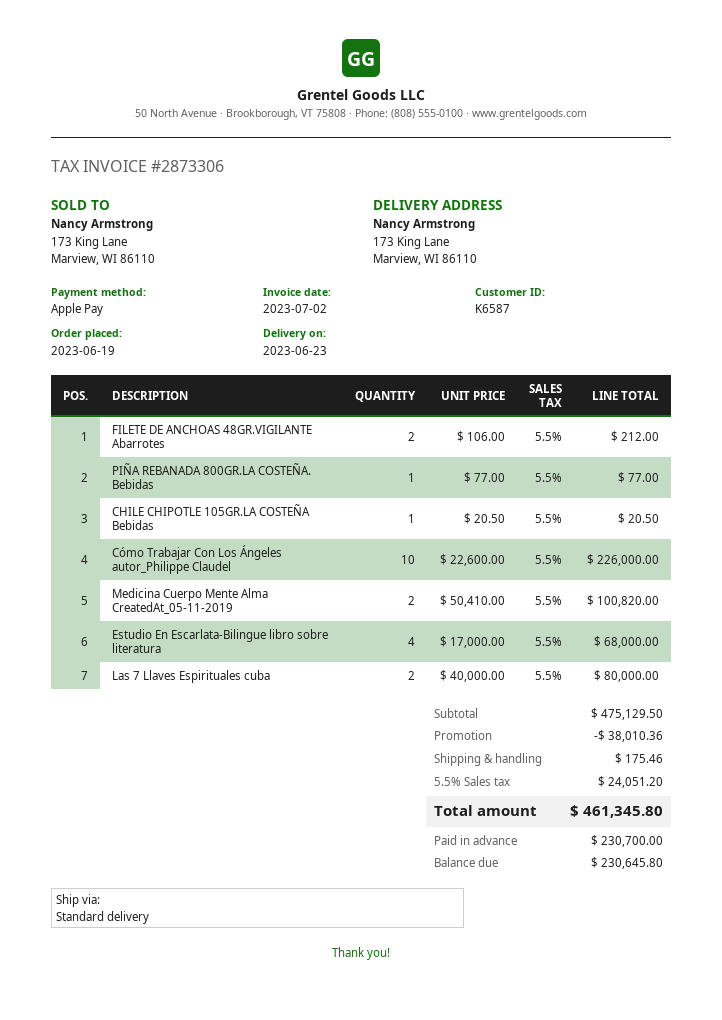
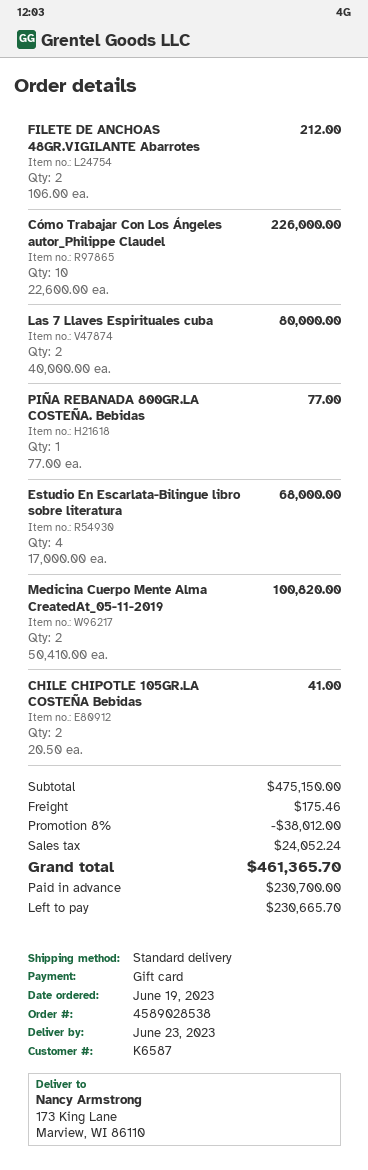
payment method: Apple Pay -> gift card
CHILE CHIPOTLE 105GR.LA COSTEÑA Bebidas: 1 x 20.50 = 20.50 -> 2 x 20.50 = 41.00
subtotal: 475129.50 -> 475150.00
discount: 38010.36 -> 38012.00
tax: 24051.20 -> 24052.24
total: 461345.80 -> 461365.70
balance: 230645.80 -> 230665.70

